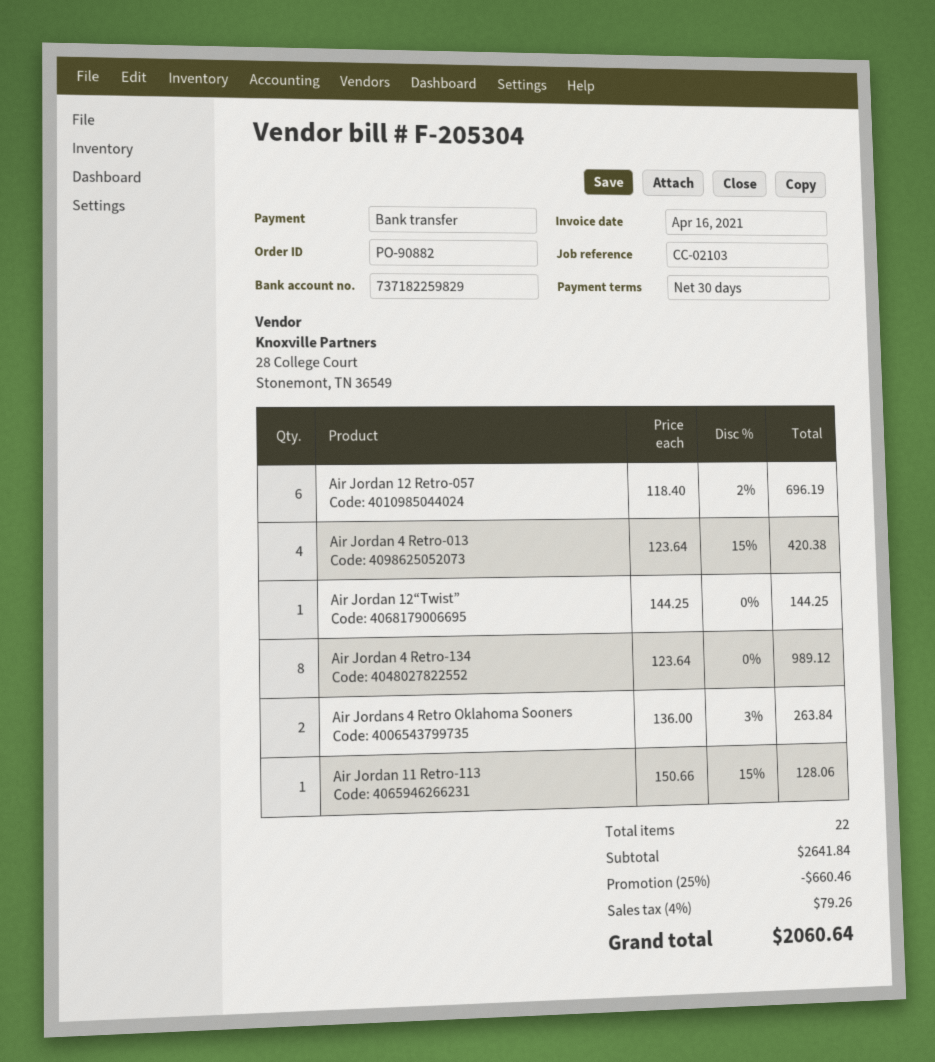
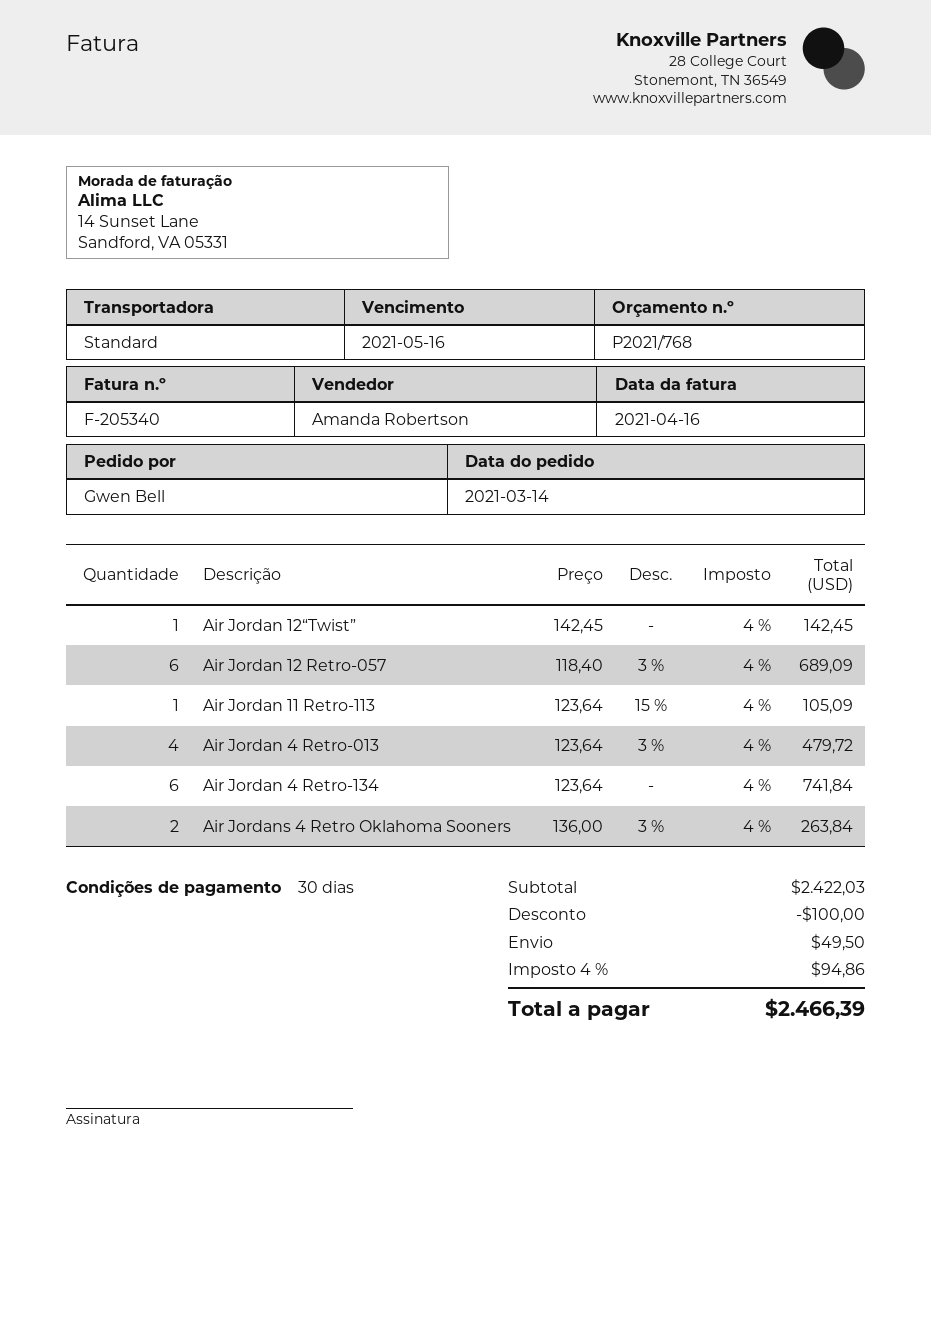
invoice number: F-205304 -> F-205340
Air Jordan 12 Retro-057: 6 x 118.40 - 2% = 696.19 -> 6 x 118.40 - 3% = 689.09
Air Jordan 4 Retro-013: 4 x 123.64 - 15% = 420.38 -> 4 x 123.64 - 3% = 479.72
Air Jordan 12“Twist”: 1 x 144.25 = 144.25 -> 1 x 142.45 = 142.45
Air Jordan 4 Retro-134: 8 x 123.64 = 989.12 -> 6 x 123.64 = 741.84
Air Jordan 11 Retro-113: 1 x 150.66 - 15% = 128.06 -> 1 x 123.64 - 15% = 105.09
subtotal: 2641.84 -> 2422.03
discount: 660.46 -> 100.00
shipping: none -> 49.50
tax: 4% = 79.26 -> 4% = 94.86
total: 2060.64 -> 2466.39

